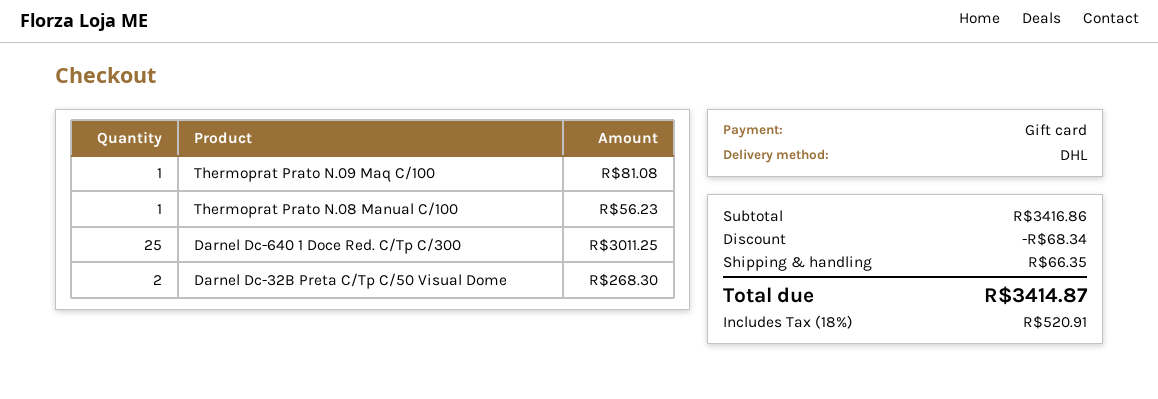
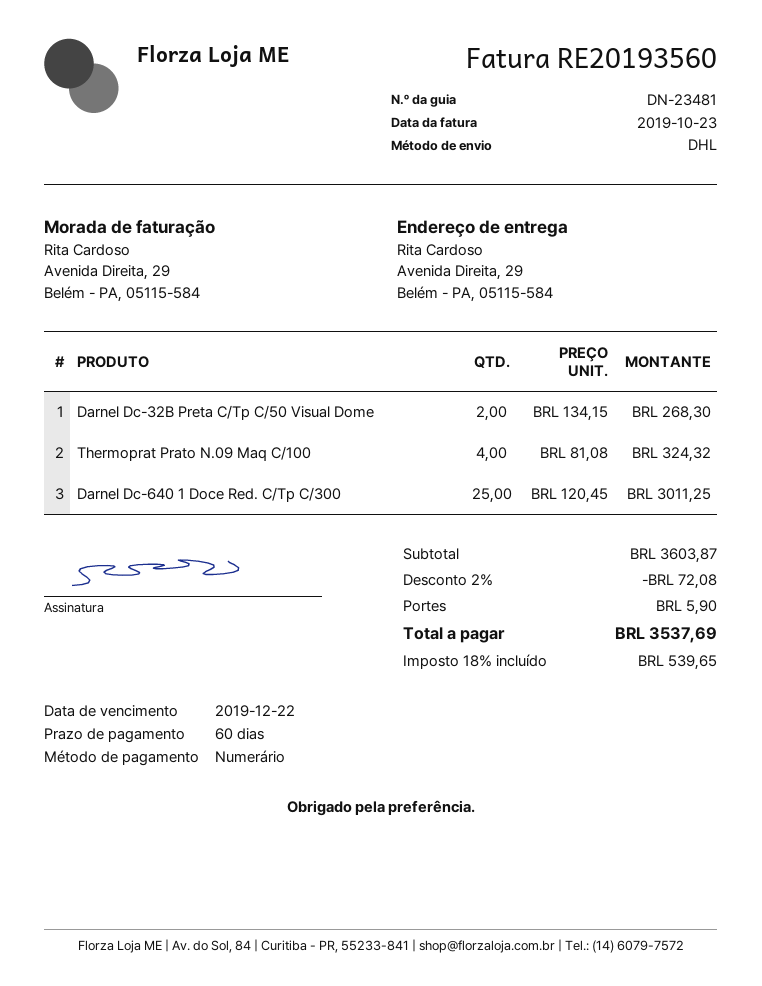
payment method: gift card -> cash
Thermoprat Prato N.09 Maq C/100: 1 for 81.08 -> 4 for 324.32
Thermoprat Prato N.08 Manual C/100: 1 for 56.23 -> none
subtotal: 3416.86 -> 3603.87
discount: 68.34 -> 72.08
shipping: 66.35 -> 5.90
tax: 18% = 520.91 -> 18% = 539.65
total: 3414.87 -> 3537.69

